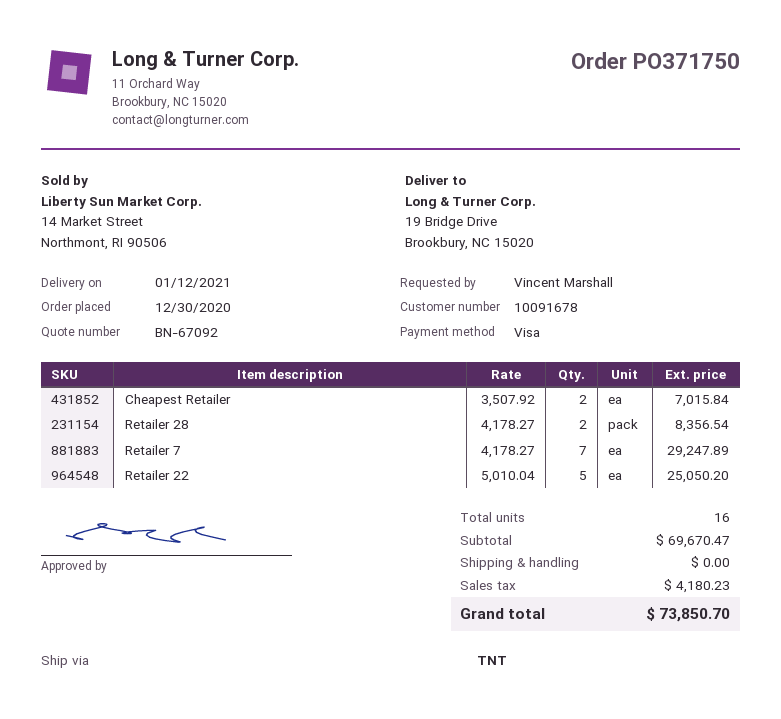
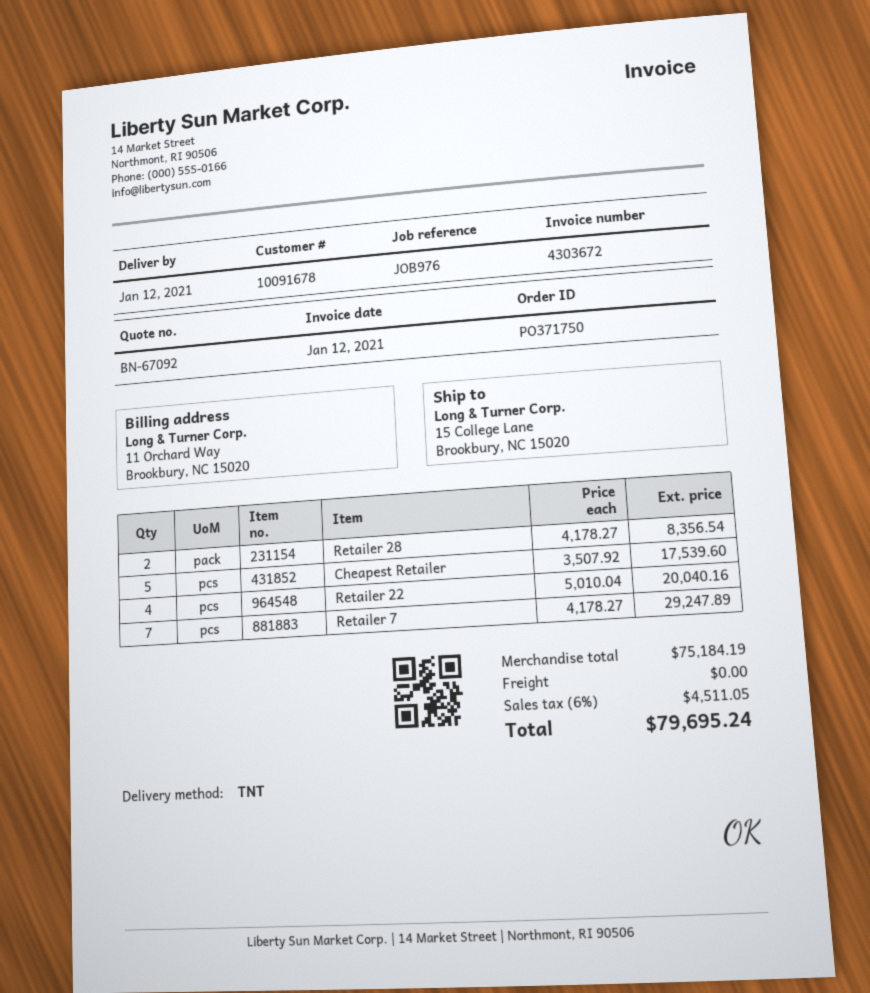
ship to: 19 Bridge Drive, Brookbury, NC 15020 -> 15 College Lane, Brookbury, NC 15020
Cheapest Retailer: 2 x 3507.92 = 7015.84 -> 5 x 3507.92 = 17539.60
Retailer 22: 5 x 5010.04 = 25050.20 -> 4 x 5010.04 = 20040.16
subtotal: 69670.47 -> 75184.19
tax: 4180.23 -> 4511.05
total: 73850.70 -> 79695.24

